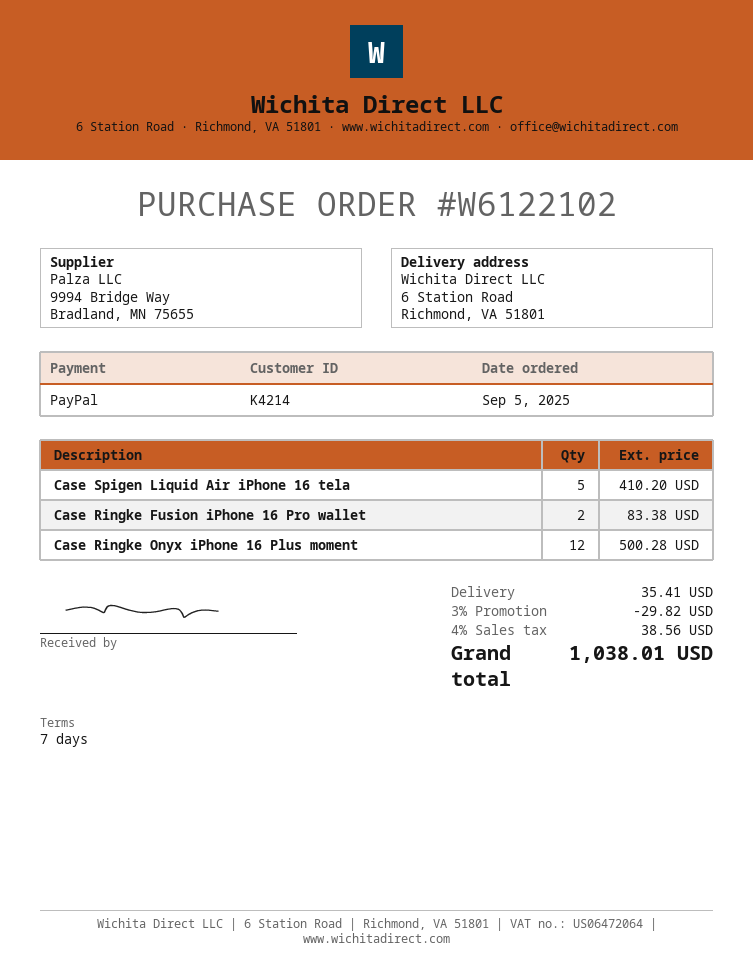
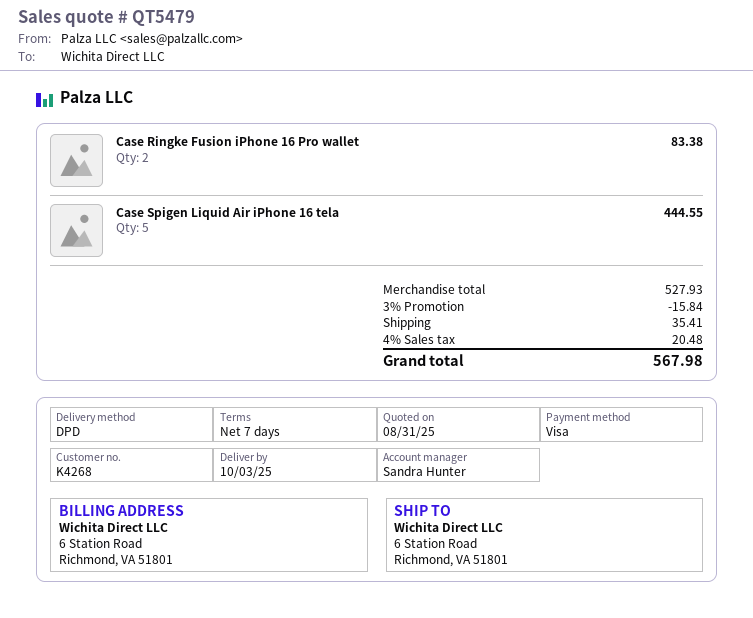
customer number: K4214 -> K4268
payment method: PayPal -> Visa
Case Spigen Liquid Air iPhone 16 tela: 5 for 410.20 -> 5 for 444.55
Case Ringke Onyx iPhone 16 Plus moment: 12 for 500.28 -> none
discount: 3% = 29.82 -> 3% = 15.84
tax: 4% = 38.56 -> 4% = 20.48
total: 1038.01 -> 567.98

